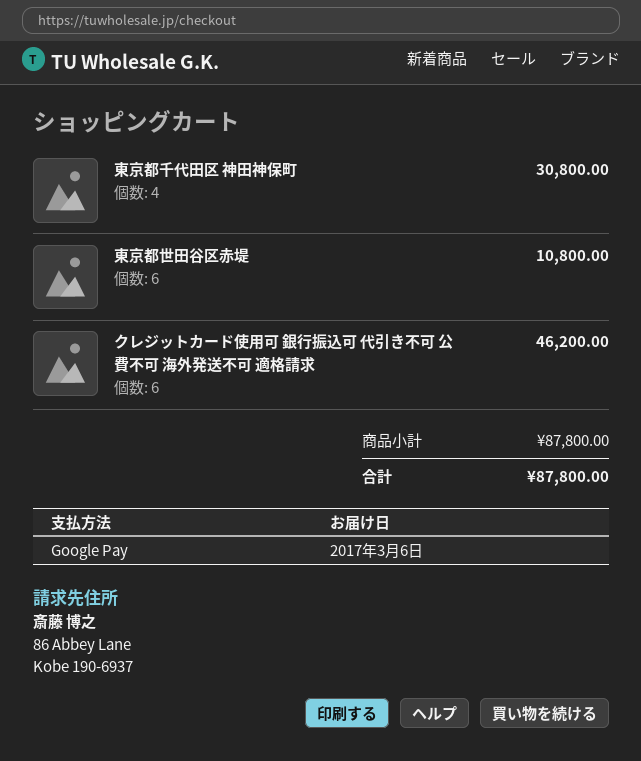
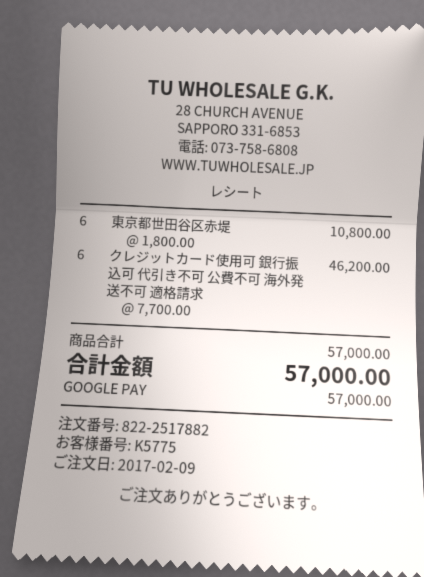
東京都千代田区 神田神保町: 4 for 30800.00 -> none
subtotal: 87800.00 -> 57000.00
total: 87800.00 -> 57000.00

